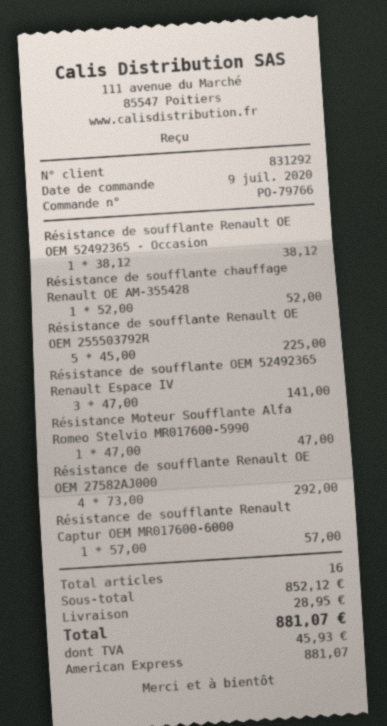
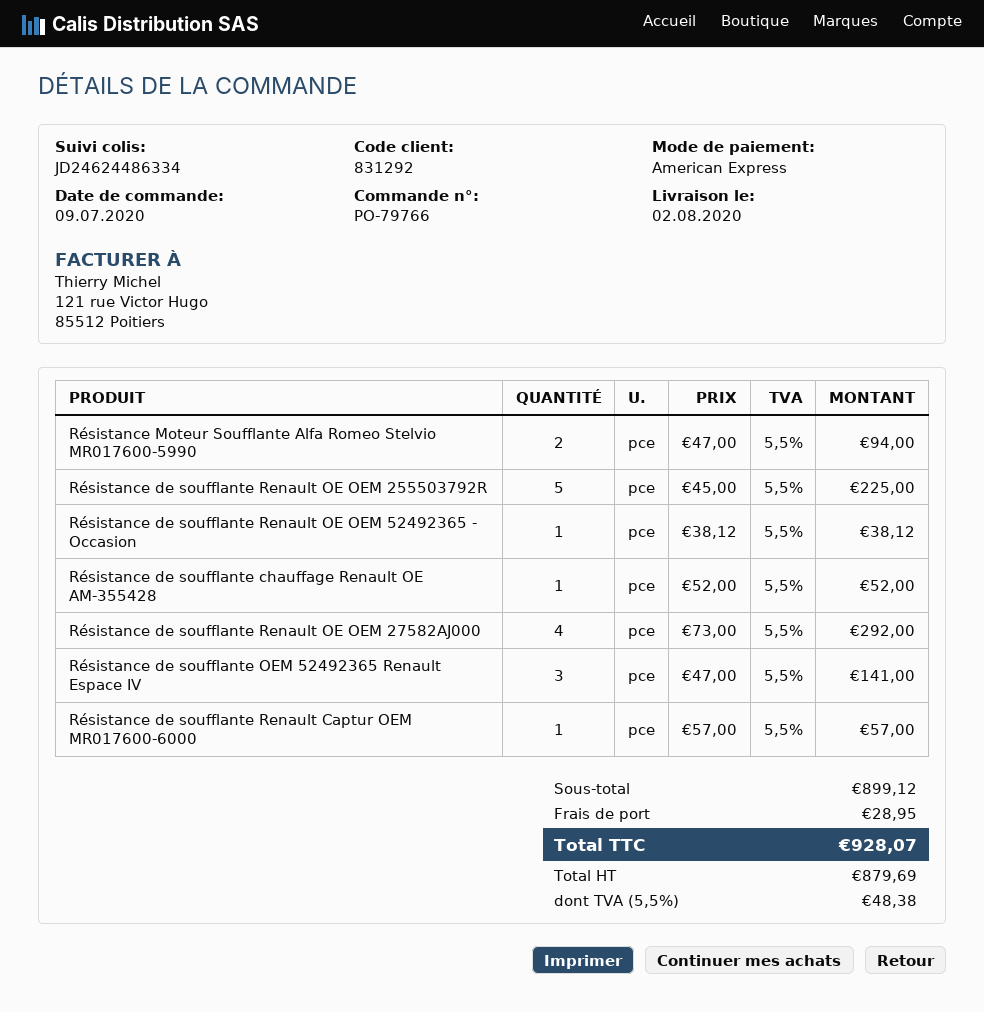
Résistance Moteur Soufflante Alfa Romeo Stelvio MR017600-5990: 1 x 47.00 = 47.00 -> 2 x 47.00 = 94.00
subtotal: 852.12 -> 899.12
tax: 45.93 -> 48.38
total: 881.07 -> 928.07

